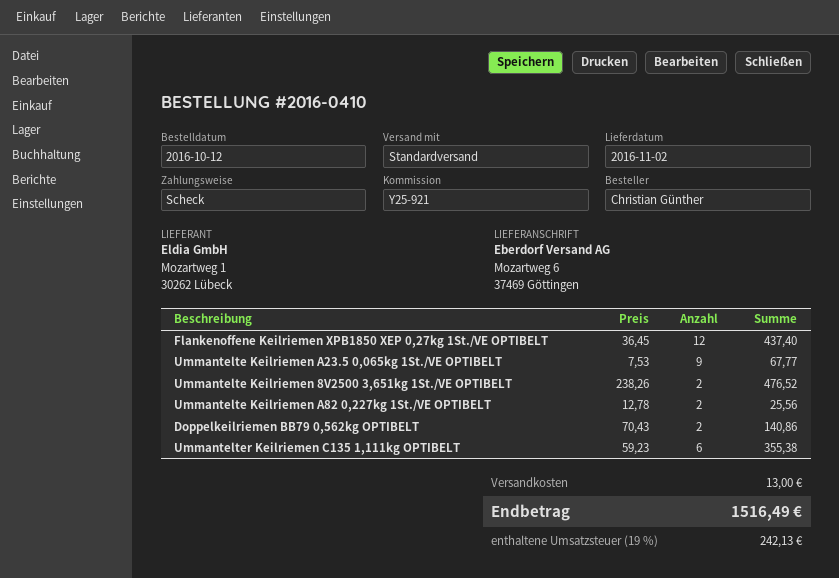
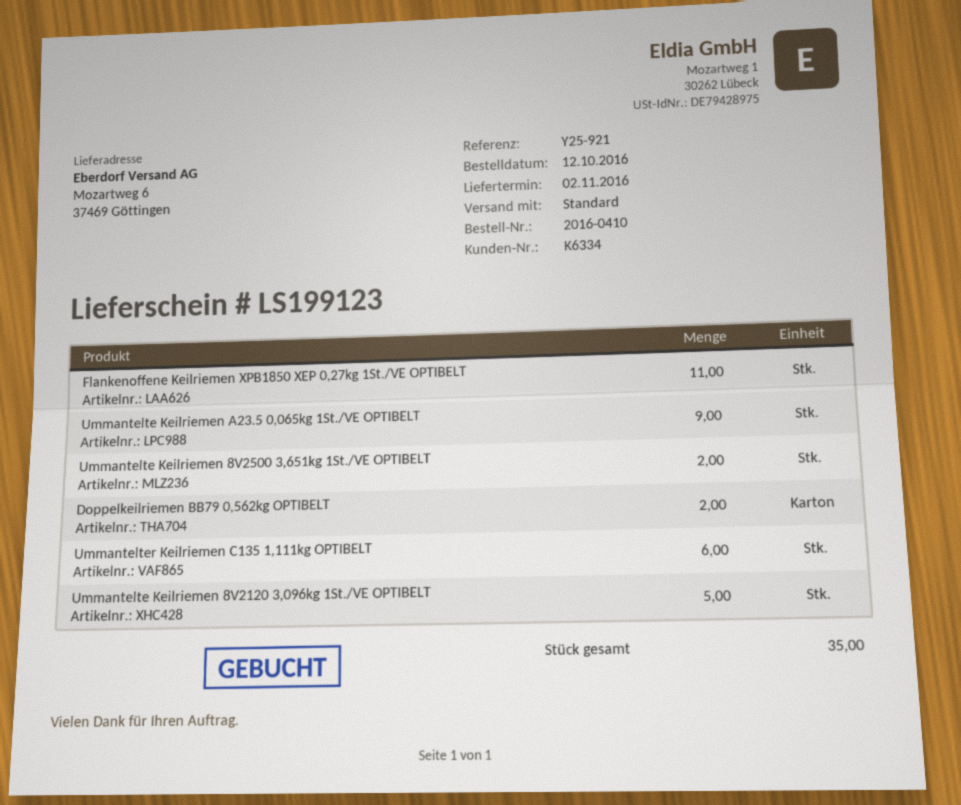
Flankenoffene Keilriemen XPB1850 XEP 0,27kg 1St./VE OPTIBELT: 12 -> 11
Ummantelte Keilriemen A82 0,227kg 1St./VE OPTIBELT: 2 -> none
Ummantelte Keilriemen 8V2120 3,096kg 1St./VE OPTIBELT: none -> 5

